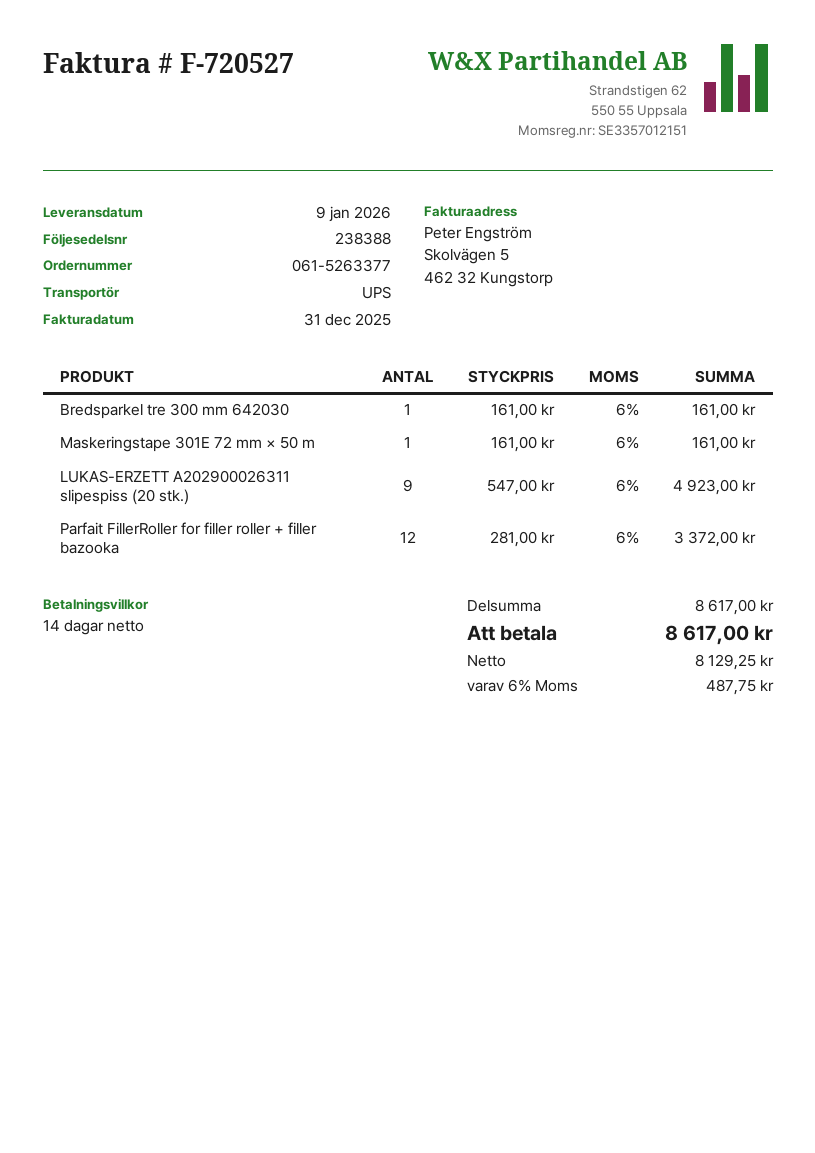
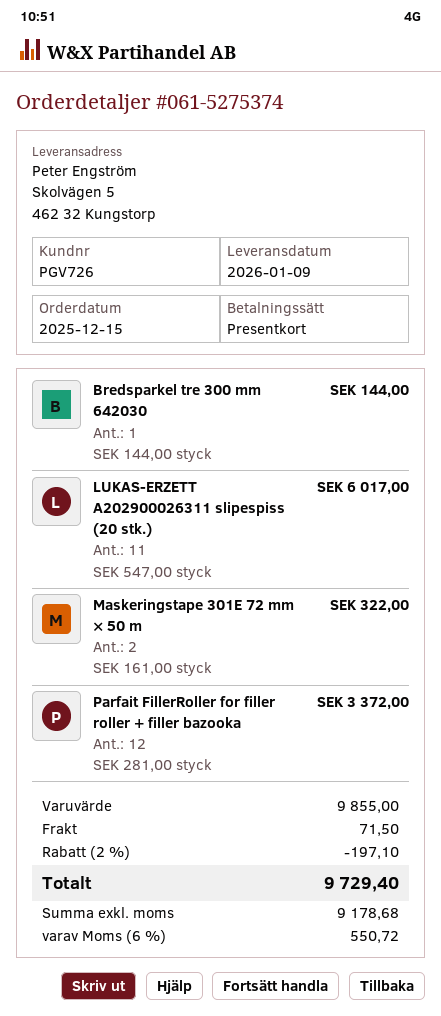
order number: 061-5263377 -> 061-5275374
Bredsparkel tre 300 mm 642030: 1 x 161.00 = 161.00 -> 1 x 144.00 = 144.00
Maskeringstape 301E 72 mm × 50 m: 1 x 161.00 = 161.00 -> 2 x 161.00 = 322.00
LUKAS-ERZETT A202900026311 slipespiss (20 stk.): 9 x 547.00 = 4923.00 -> 11 x 547.00 = 6017.00
subtotal: 8617.00 -> 9855.00
discount: none -> 2% = 197.10
shipping: none -> 71.50
net: 8129.25 -> 9178.68
tax: 6% = 487.75 -> 6% = 550.72
total: 8617.00 -> 9729.40

